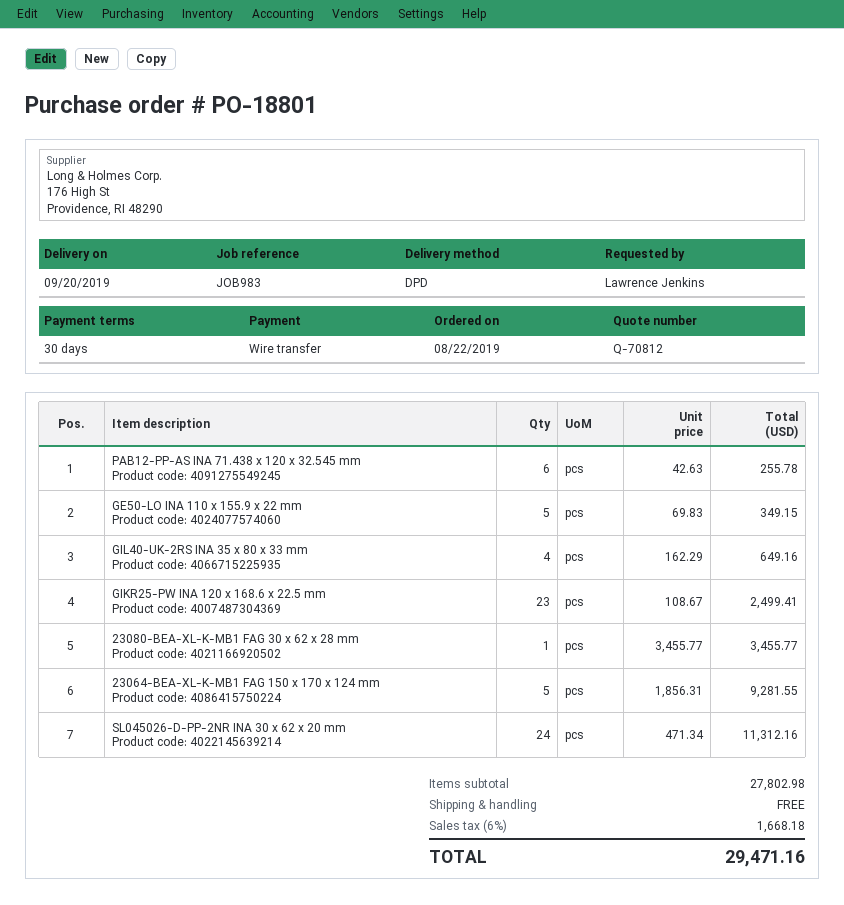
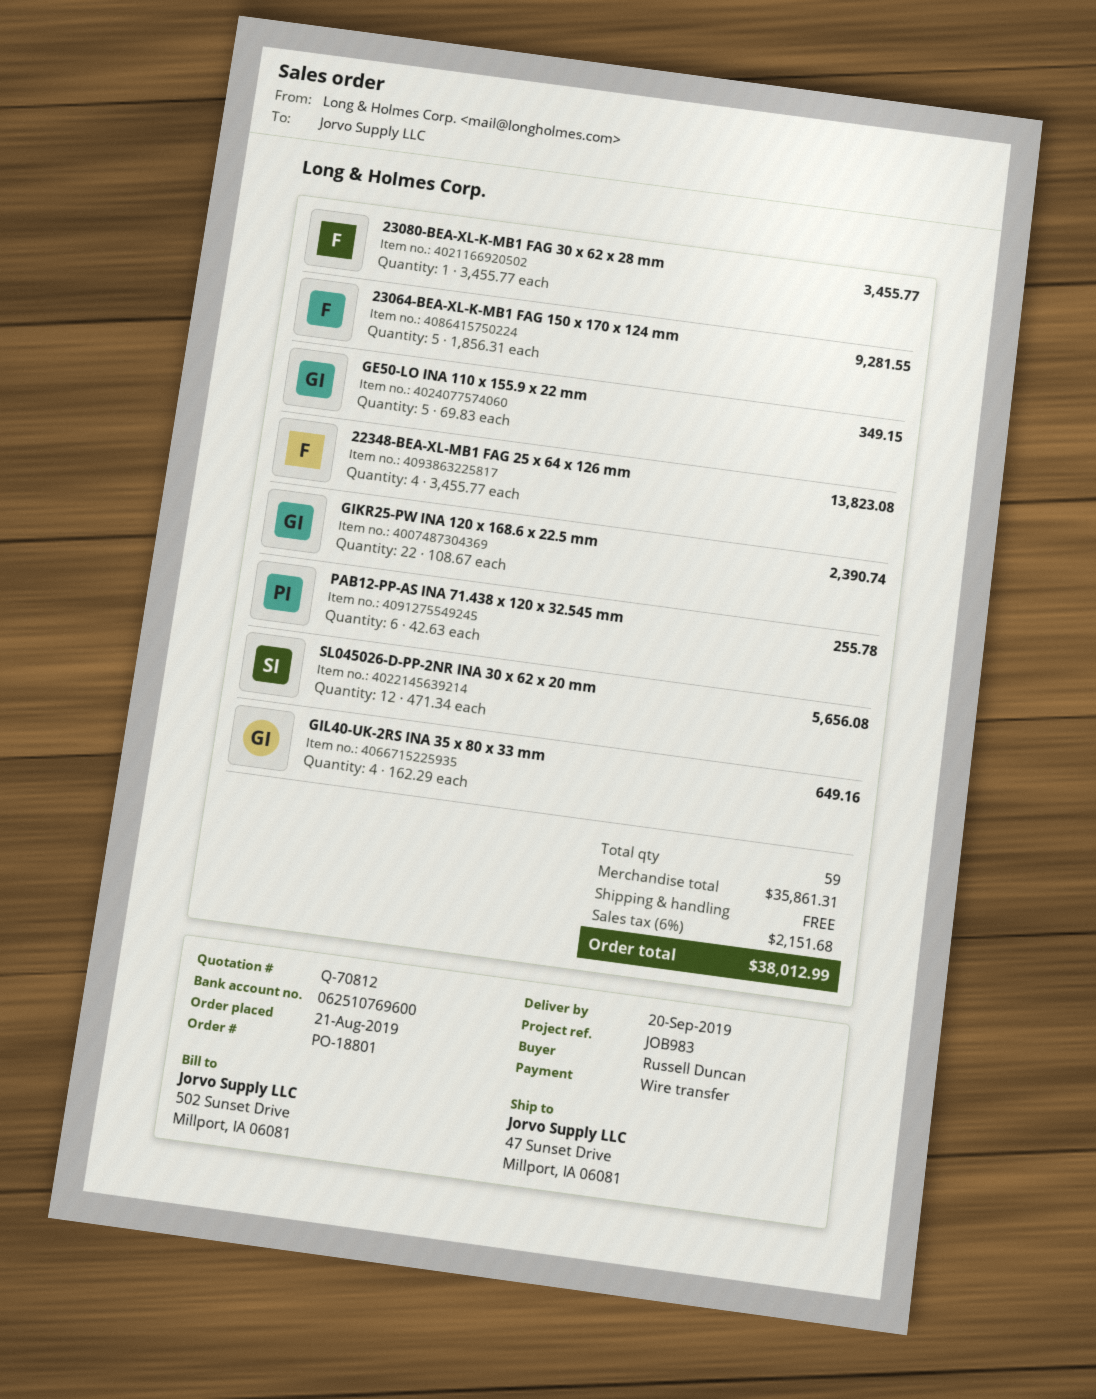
order date: 2019-08-22 -> 2019-08-21
ordered by: Lawrence Jenkins -> Russell Duncan
GIKR25-PW INA 120 x 168.6 x 22.5 mm: 23 x 108.67 = 2499.41 -> 22 x 108.67 = 2390.74
SL045026-D-PP-2NR INA 30 x 62 x 20 mm: 24 x 471.34 = 11312.16 -> 12 x 471.34 = 5656.08
22348-BEA-XL-MB1 FAG 25 x 64 x 126 mm: none -> 4 x 3455.77 = 13823.08
subtotal: 27802.98 -> 35861.31
tax: 6% = 1668.18 -> 6% = 2151.68
total: 29471.16 -> 38012.99

